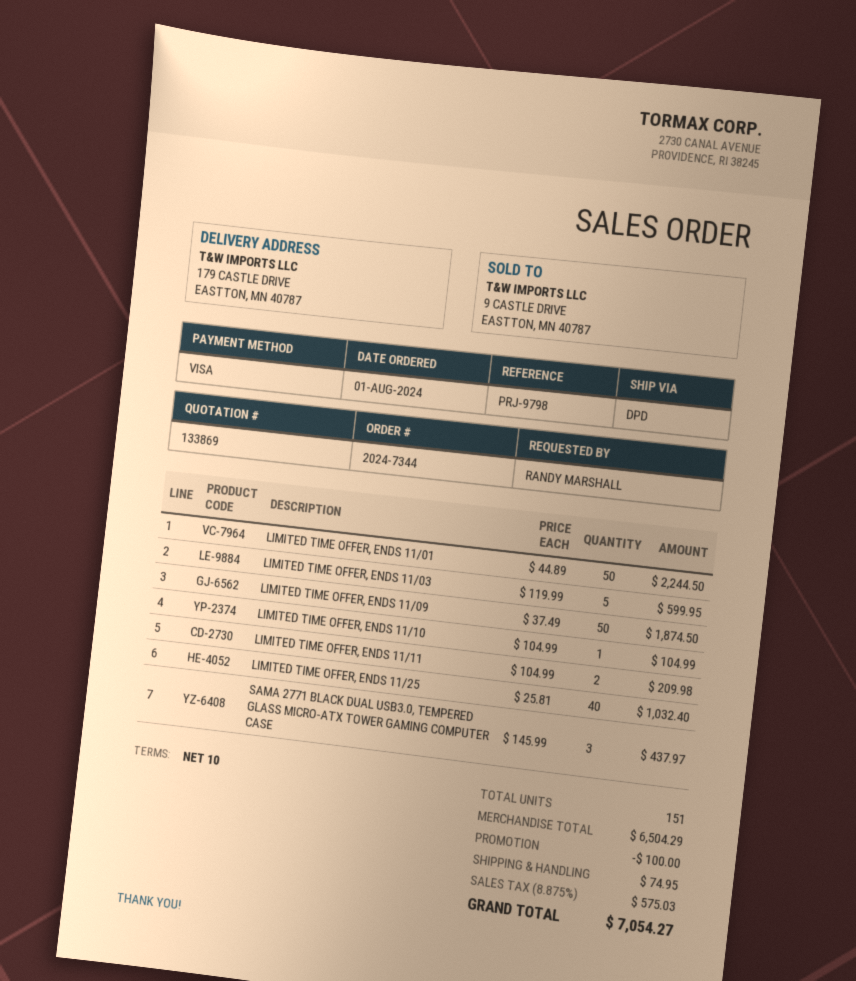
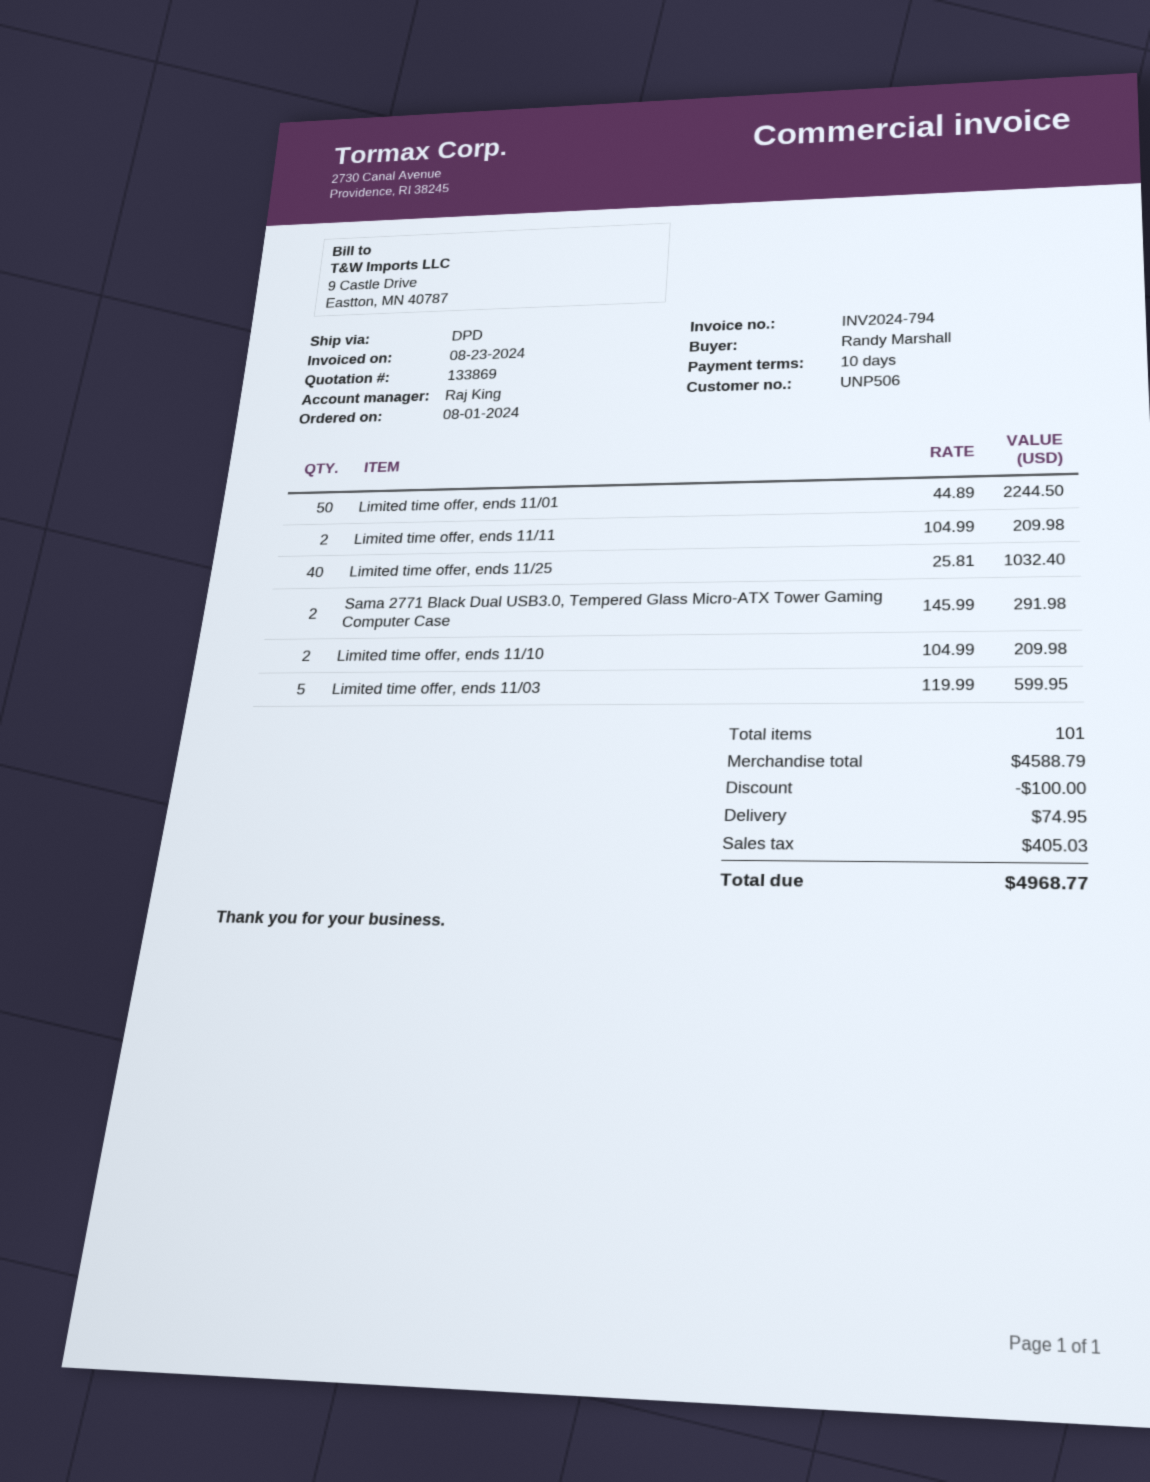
LIMITED TIME OFFER, ENDS 11/09: 50 x 37.49 = 1874.50 -> none
LIMITED TIME OFFER, ENDS 11/10: 1 x 104.99 = 104.99 -> 2 x 104.99 = 209.98
SAMA 2771 BLACK DUAL USB3.0, TEMPERED GLASS MICRO-ATX TOWER GAMING COMPUTER CASE: 3 x 145.99 = 437.97 -> 2 x 145.99 = 291.98
total quantity: 151 -> 101
subtotal: 6504.29 -> 4588.79
tax: 575.03 -> 405.03
total: 7054.27 -> 4968.77

